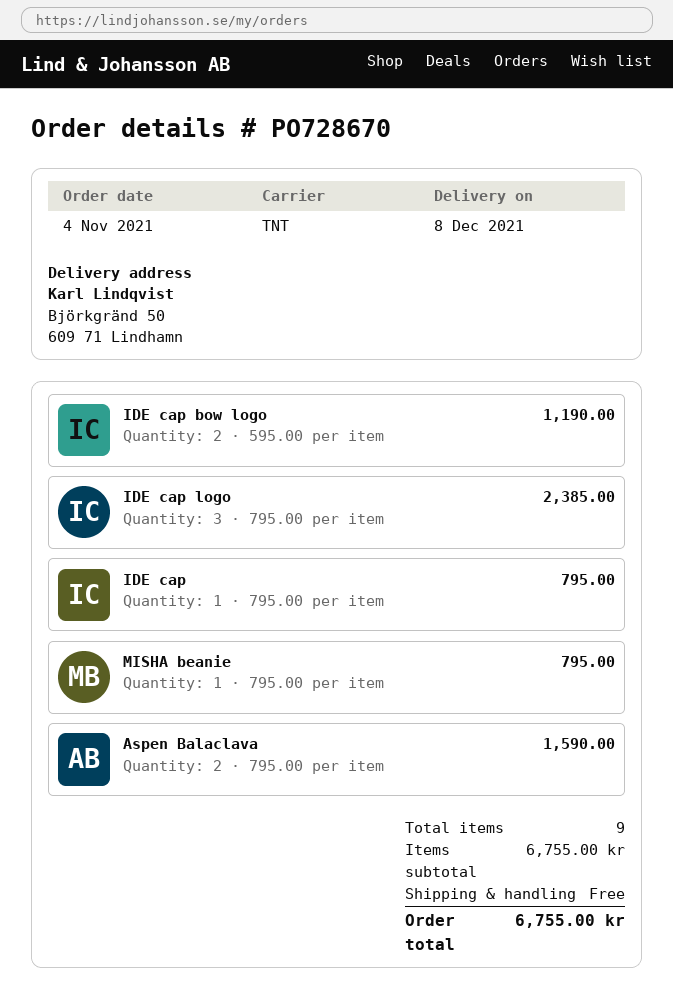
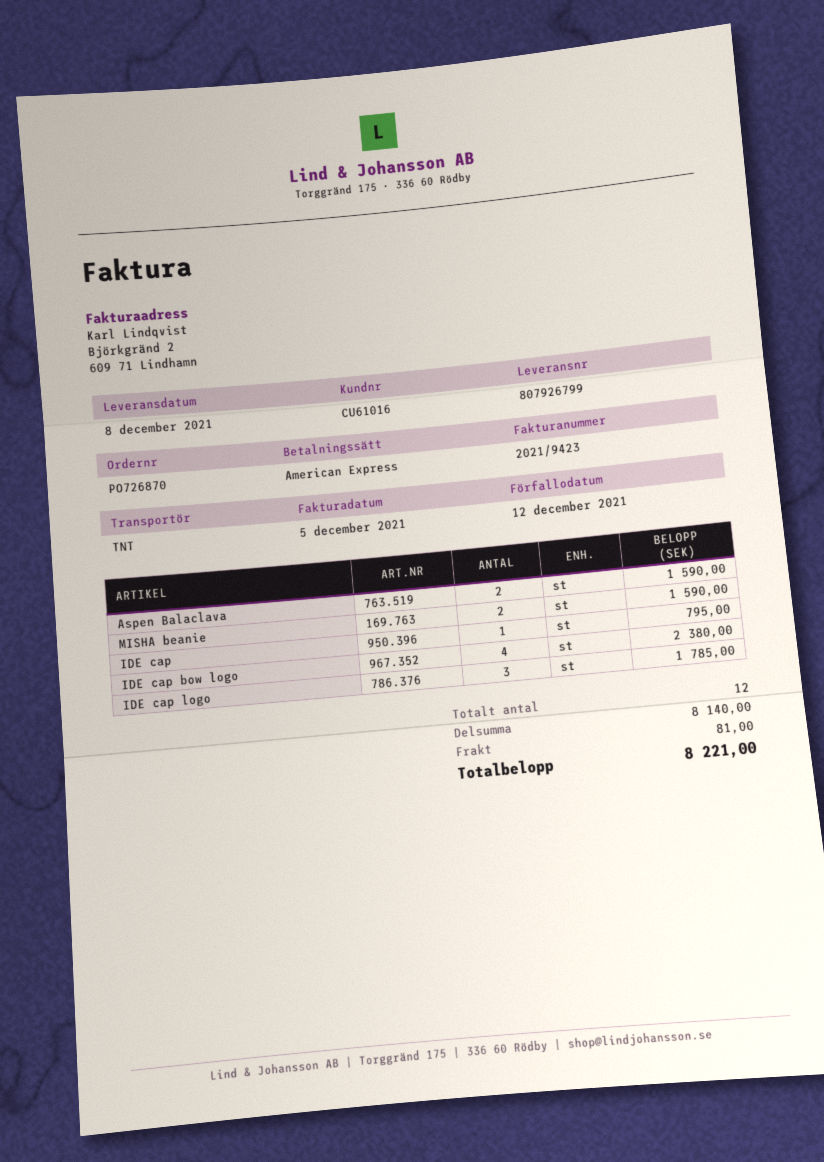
order number: PO728670 -> PO726870
IDE cap bow logo: 2 for 1190.00 -> 4 for 2380.00
IDE cap logo: 3 for 2385.00 -> 3 for 1785.00
MISHA beanie: 1 for 795.00 -> 2 for 1590.00
total quantity: 9 -> 12
subtotal: 6755.00 -> 8140.00
shipping: 0.00 -> 81.00
total: 6755.00 -> 8221.00

